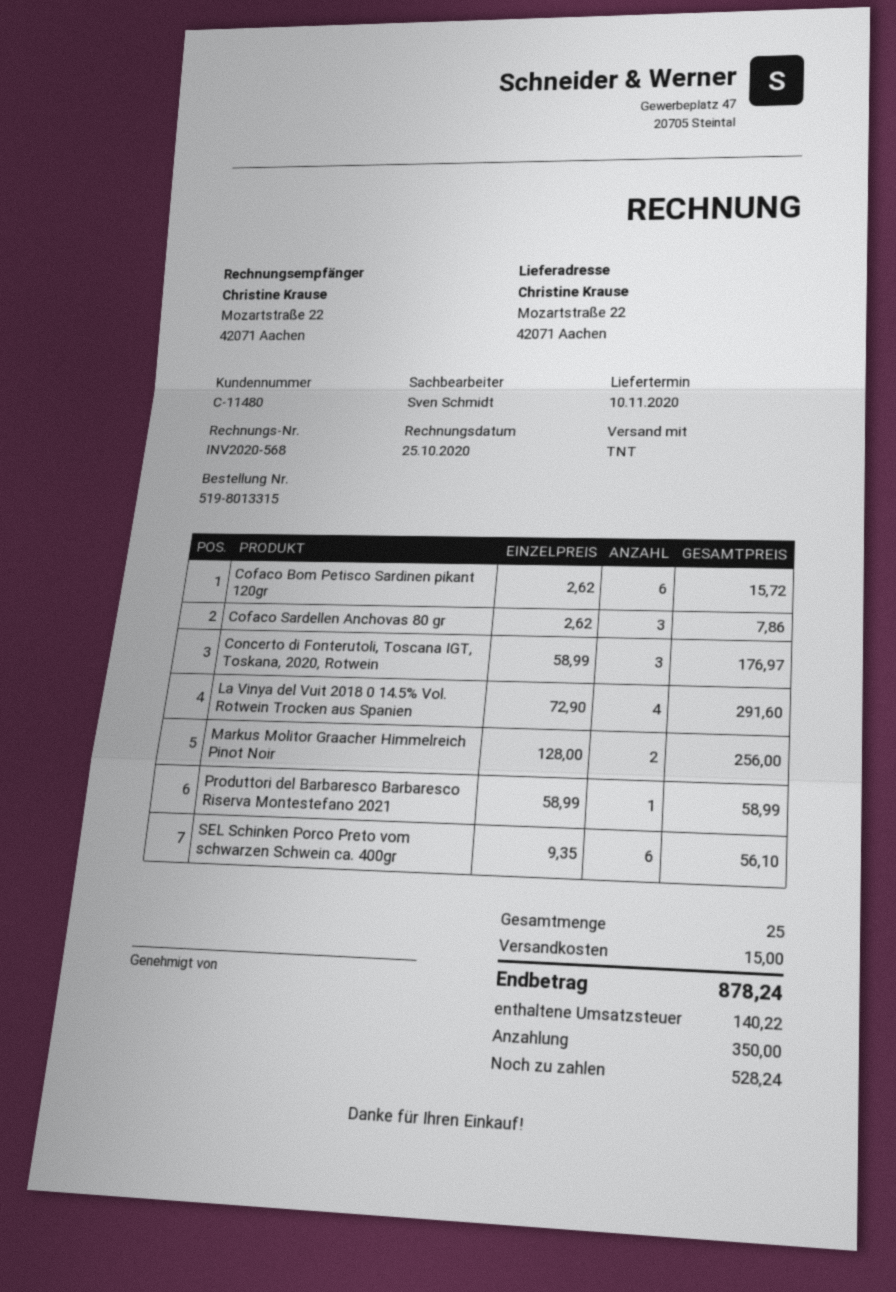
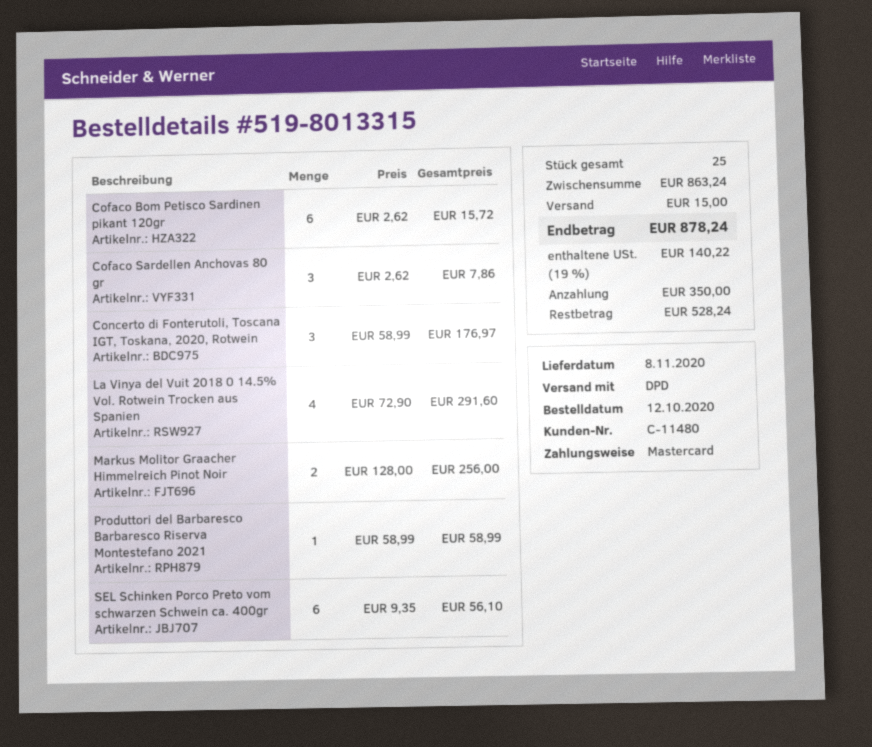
delivery date: 2020-11-10 -> 2020-11-08
shipping method: TNT -> DPD

